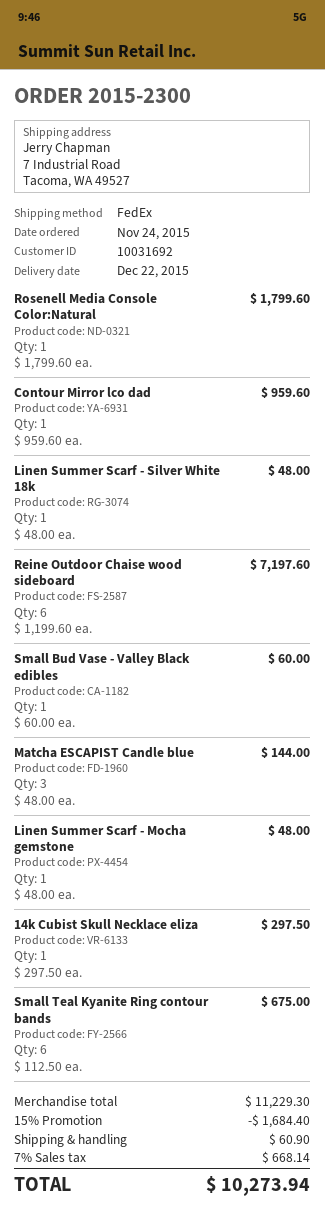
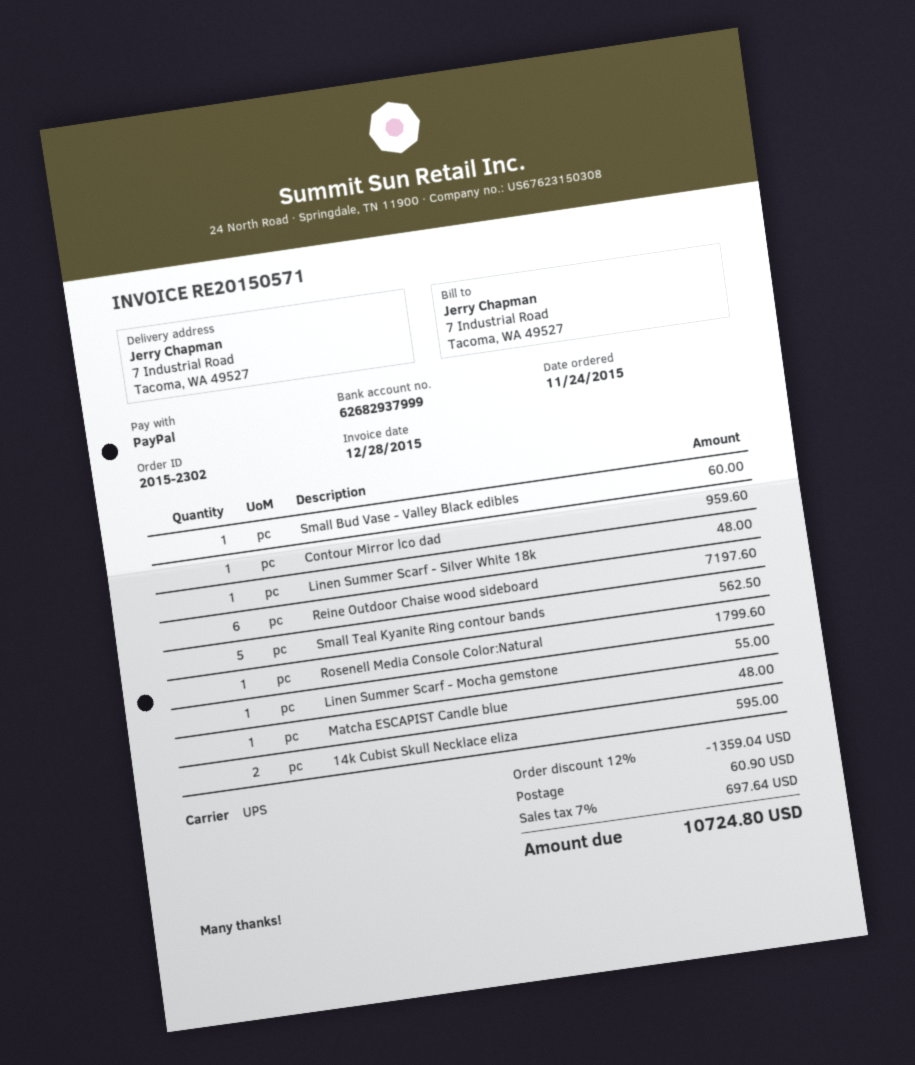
order number: 2015-2300 -> 2015-2302
shipping method: FedEx -> UPS
Matcha ESCAPIST Candle blue: 3 for 144.00 -> 1 for 48.00
Linen Summer Scarf - Mocha gemstone: 1 for 48.00 -> 1 for 55.00
14k Cubist Skull Necklace eliza: 1 for 297.50 -> 2 for 595.00
Small Teal Kyanite Ring contour bands: 6 for 675.00 -> 5 for 562.50
discount: 15% = 1684.40 -> 12% = 1359.04
tax: 7% = 668.14 -> 7% = 697.64
total: 10273.94 -> 10724.80

